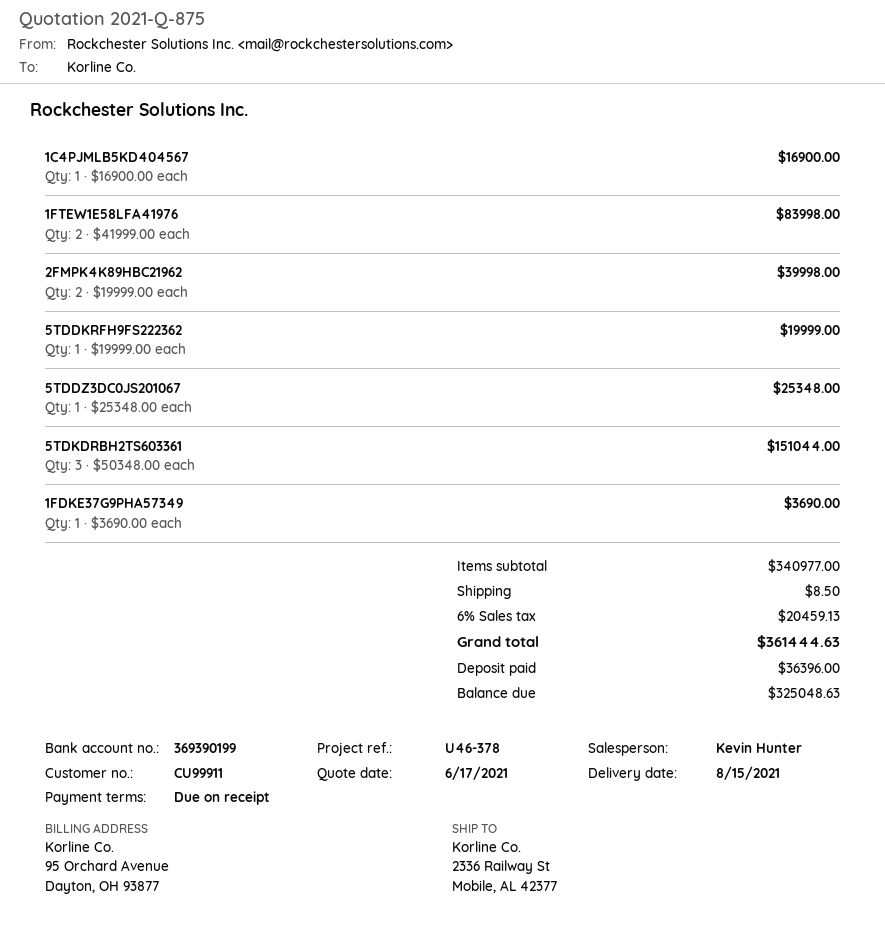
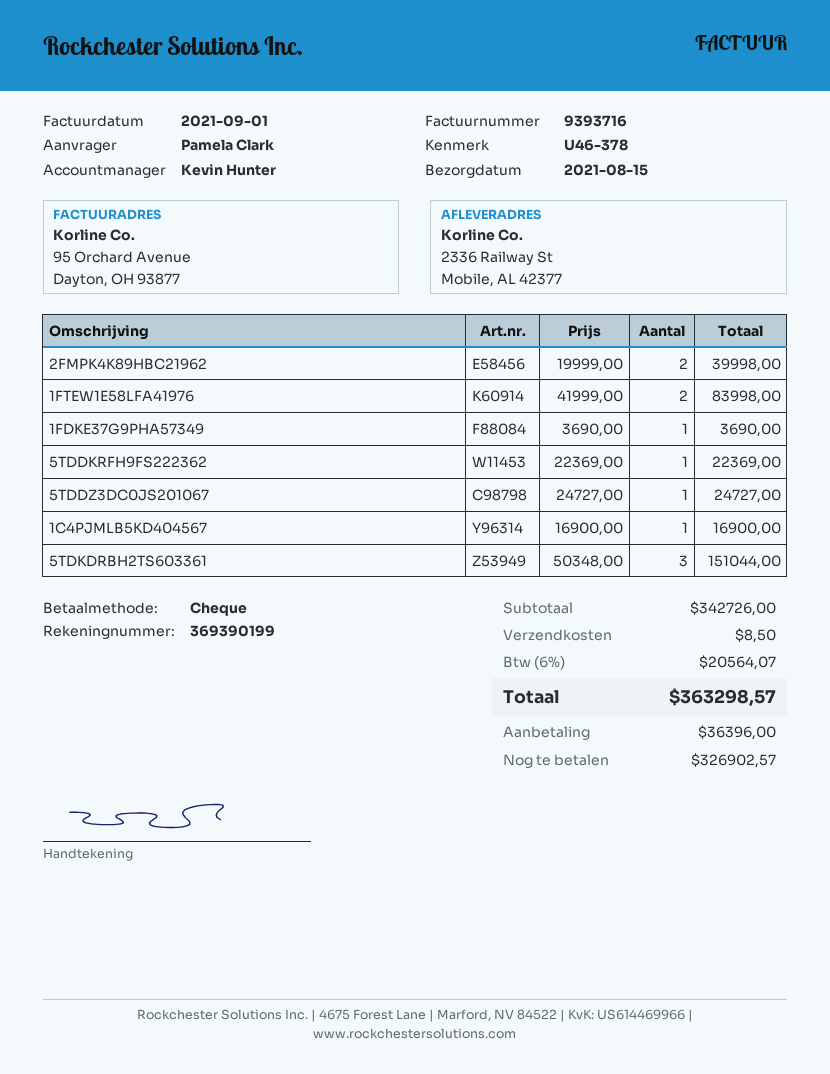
5TDDKRFH9FS222362: 1 x 19999.00 = 19999.00 -> 1 x 22369.00 = 22369.00
5TDDZ3DC0JS201067: 1 x 25348.00 = 25348.00 -> 1 x 24727.00 = 24727.00
subtotal: 340977.00 -> 342726.00
tax: 6% = 20459.13 -> 6% = 20564.07
total: 361444.63 -> 363298.57
balance: 325048.63 -> 326902.57

